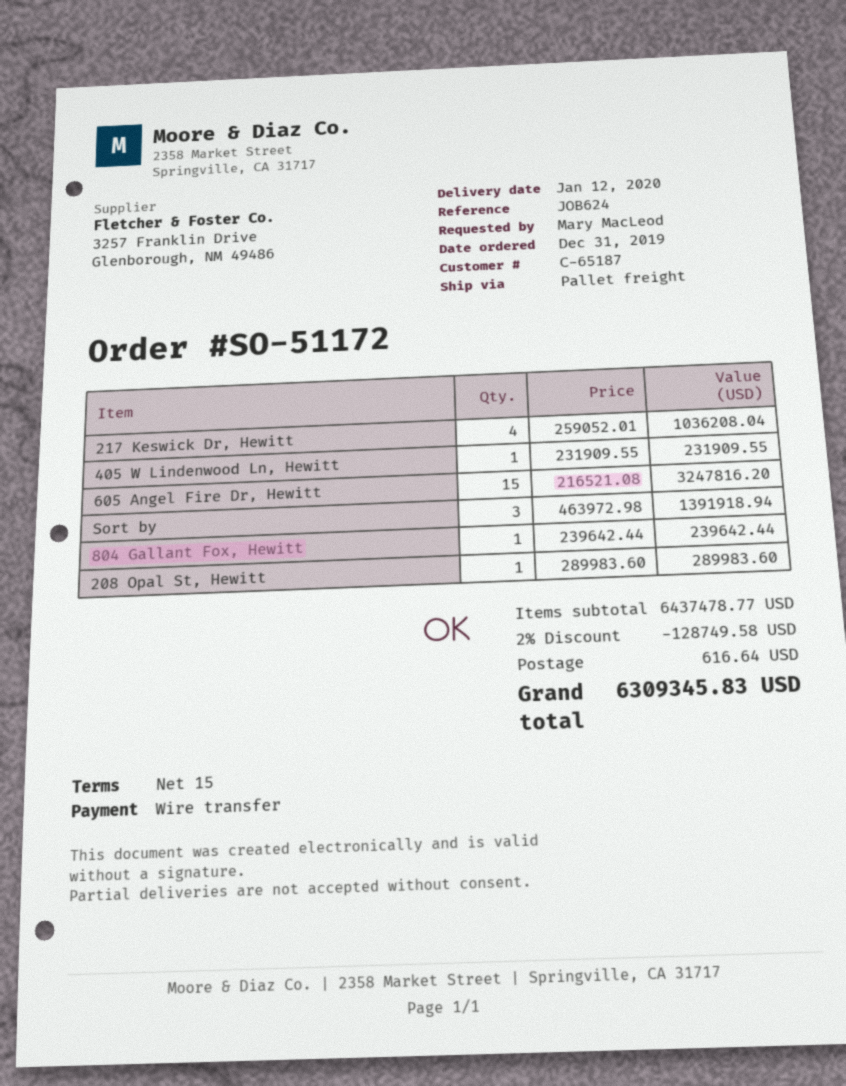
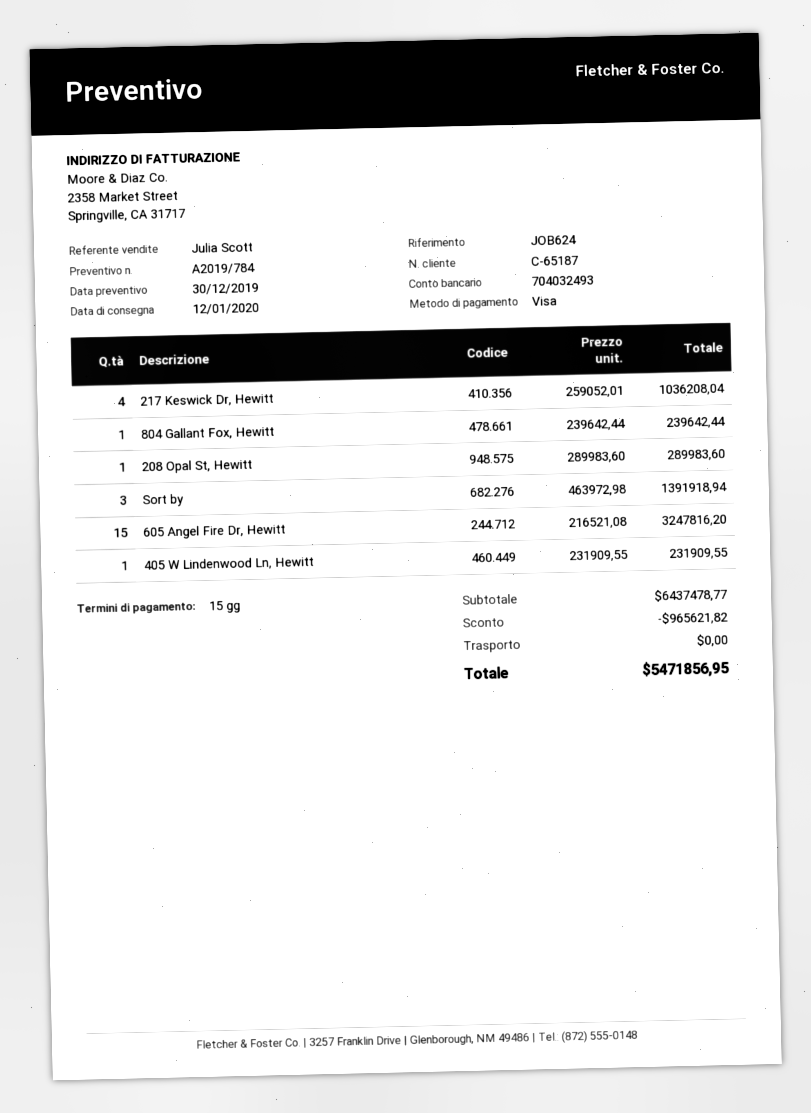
payment method: bank transfer -> Visa
discount: 128749.58 -> 965621.82
shipping: 616.64 -> 0.00
total: 6309345.83 -> 5471856.95

